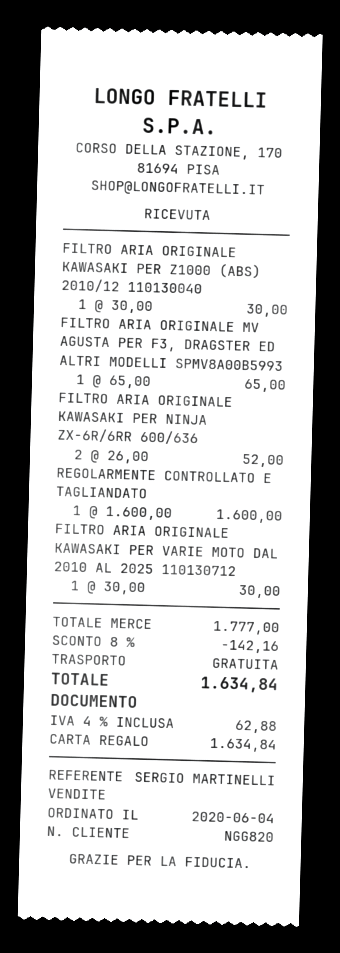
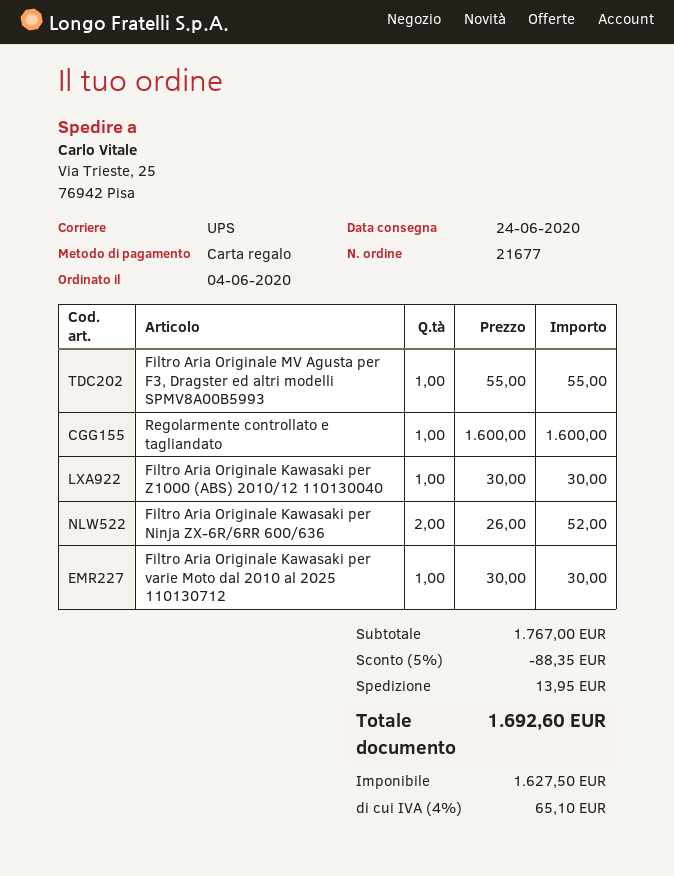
FILTRO ARIA ORIGINALE MV AGUSTA PER F3, DRAGSTER ED ALTRI MODELLI SPMV8A00B5993: 1 x 65.00 = 65.00 -> 1 x 55.00 = 55.00
subtotal: 1777.00 -> 1767.00
discount: 8% = 142.16 -> 5% = 88.35
shipping: 0.00 -> 13.95
tax: 4% = 62.88 -> 4% = 65.10
total: 1634.84 -> 1692.60

